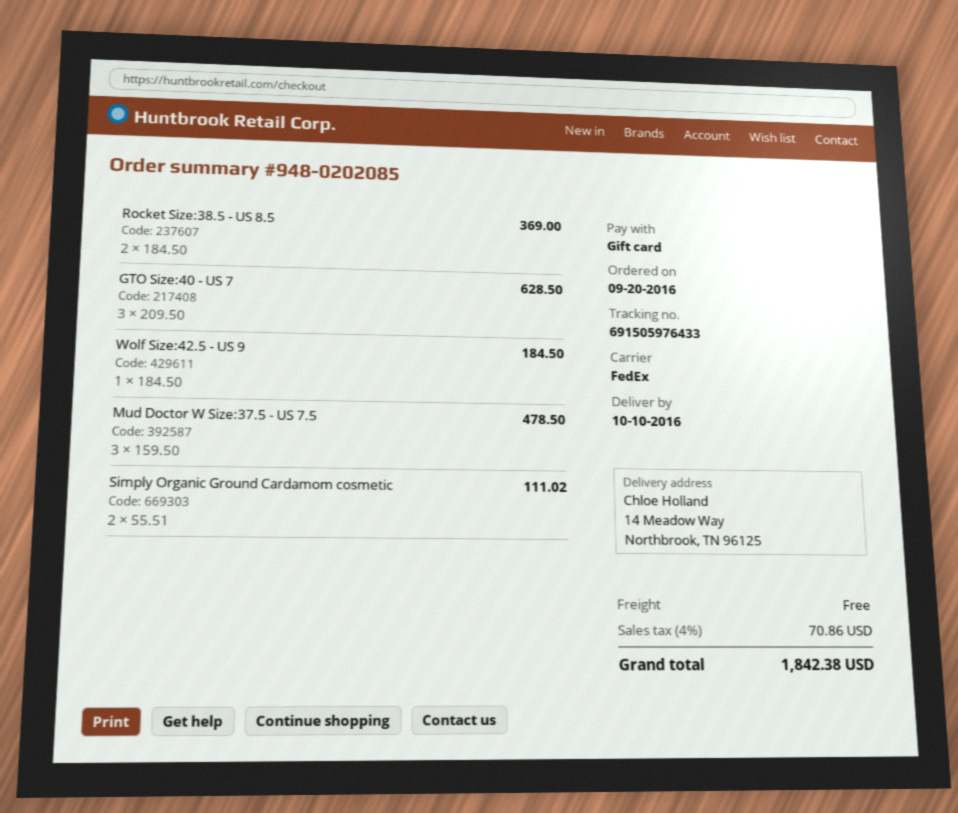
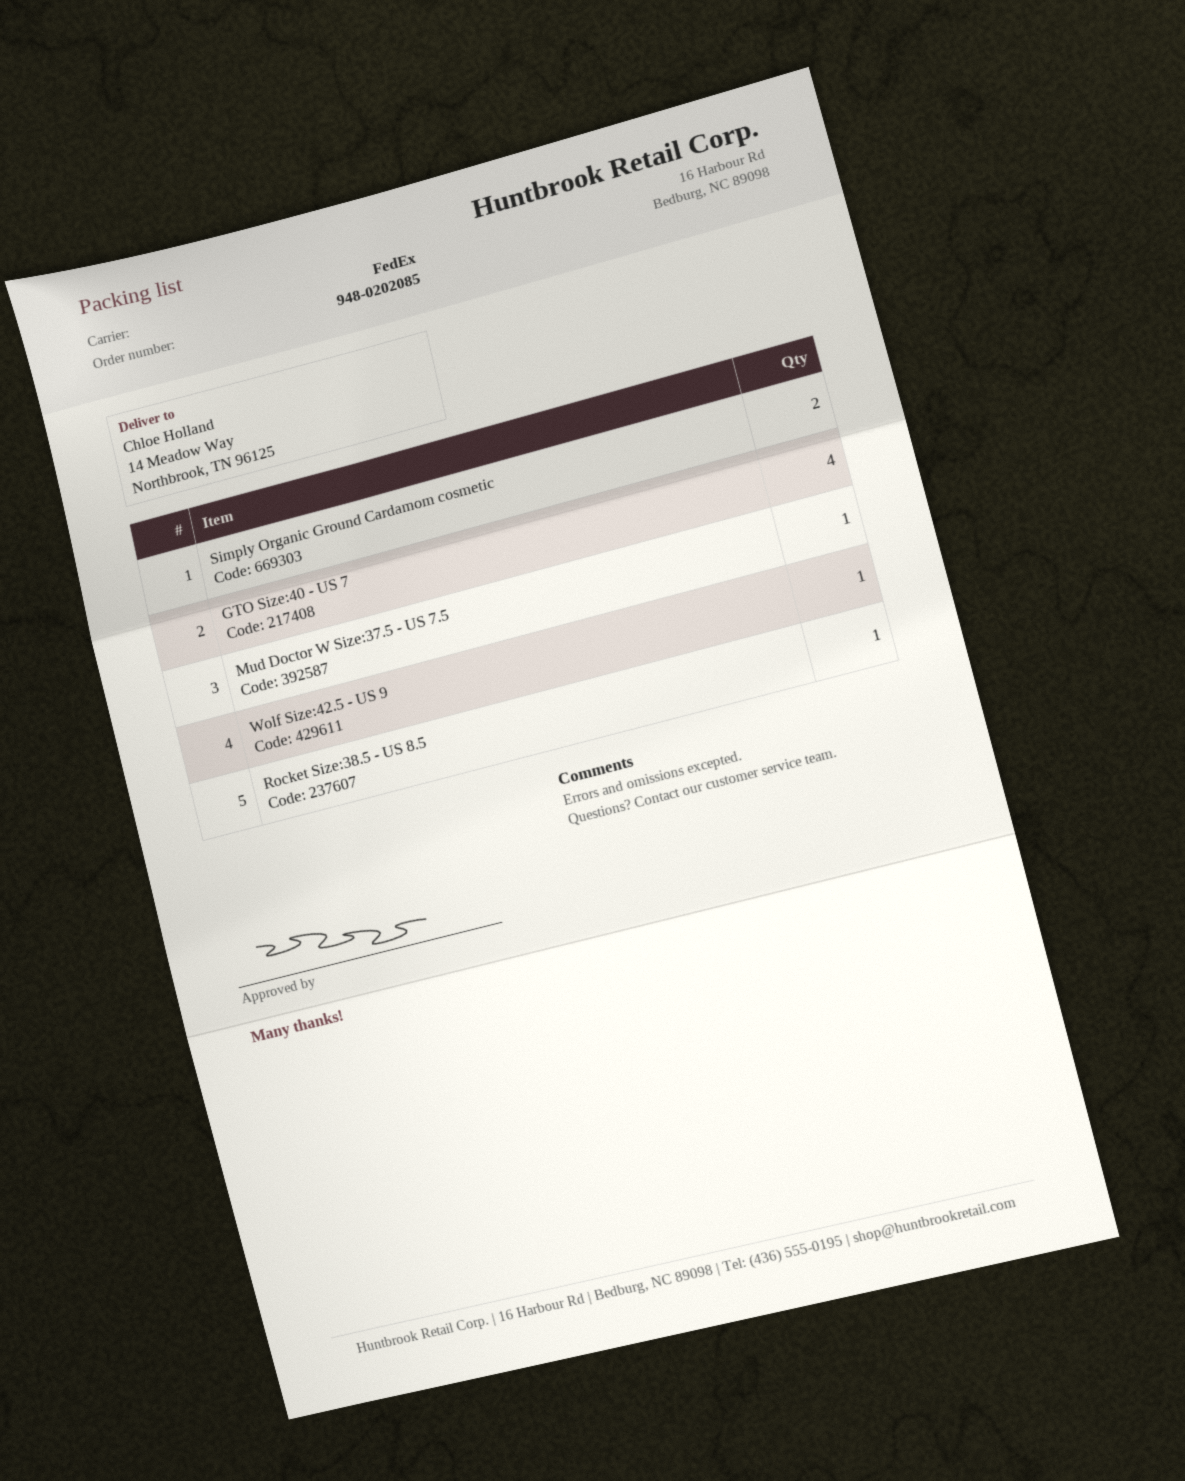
Rocket Size:38.5 - US 8.5: 2 -> 1
GTO Size:40 - US 7: 3 -> 4
Mud Doctor W Size:37.5 - US 7.5: 3 -> 1

